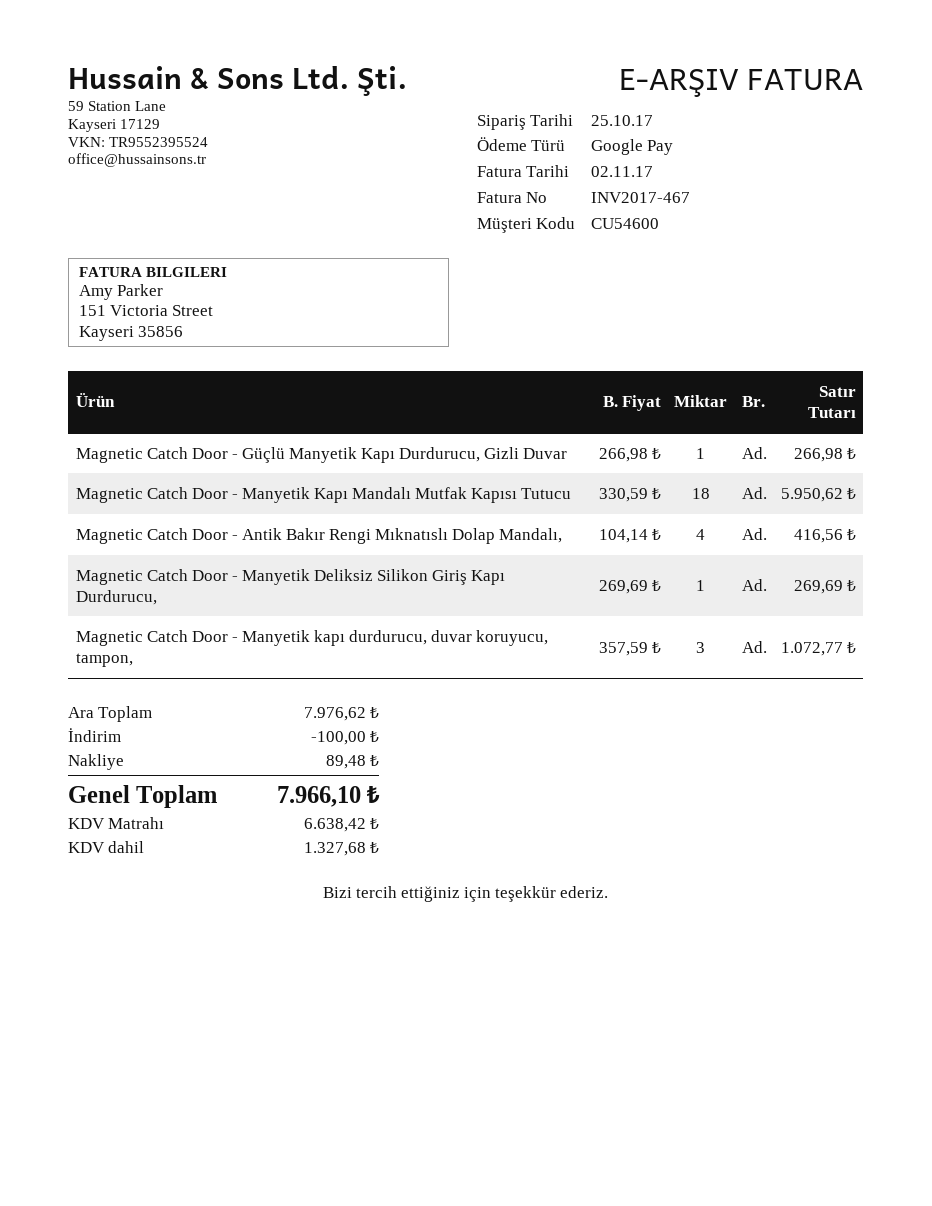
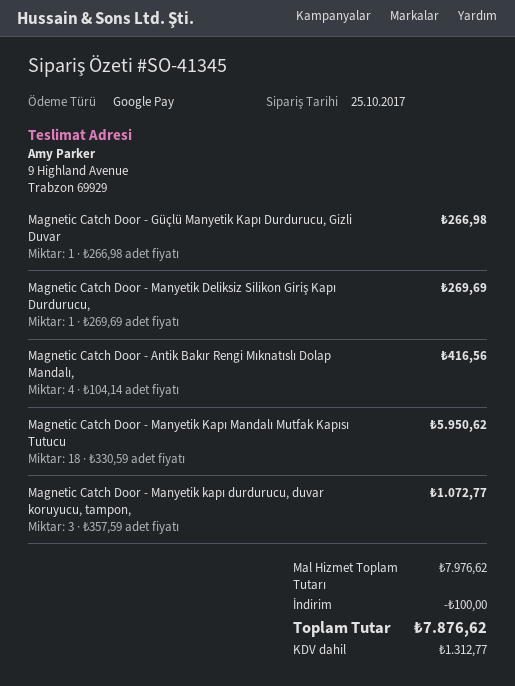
shipping: 89.48 -> none
tax: 1327.68 -> 1312.77
total: 7966.10 -> 7876.62

